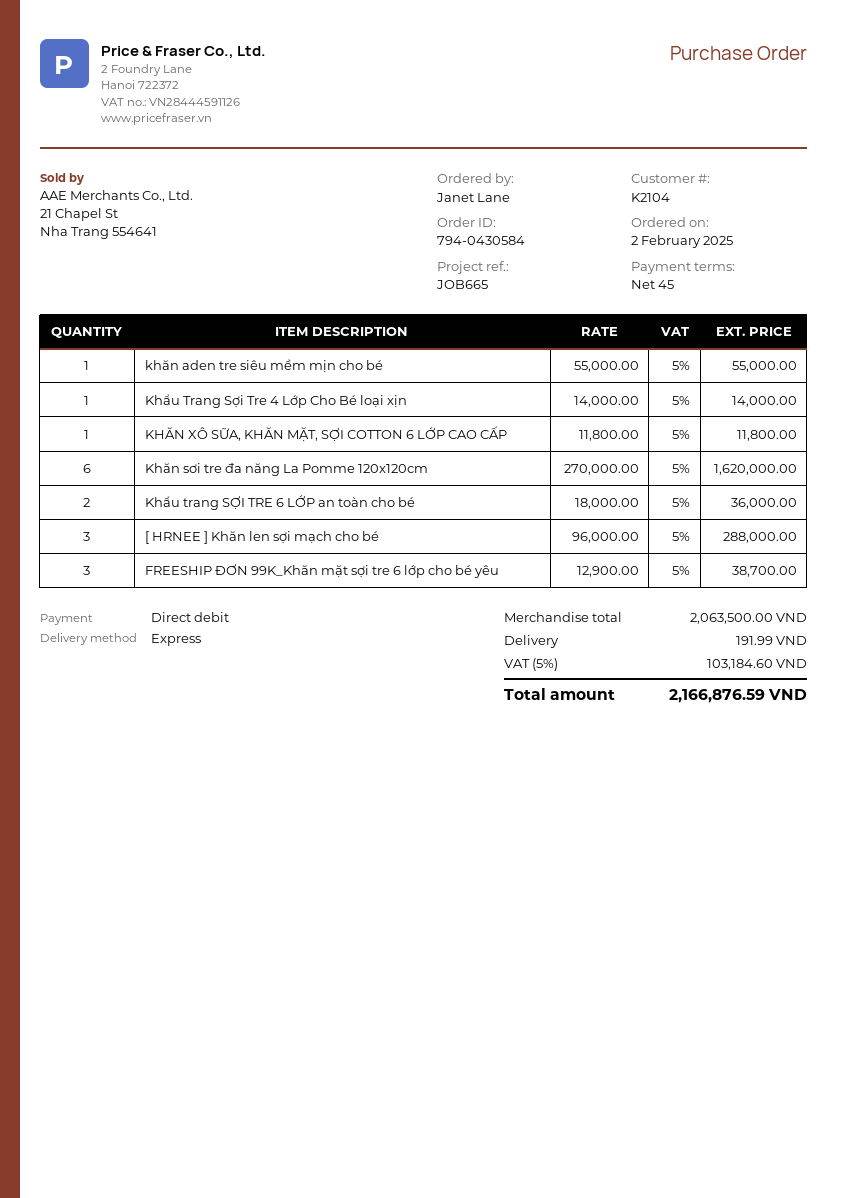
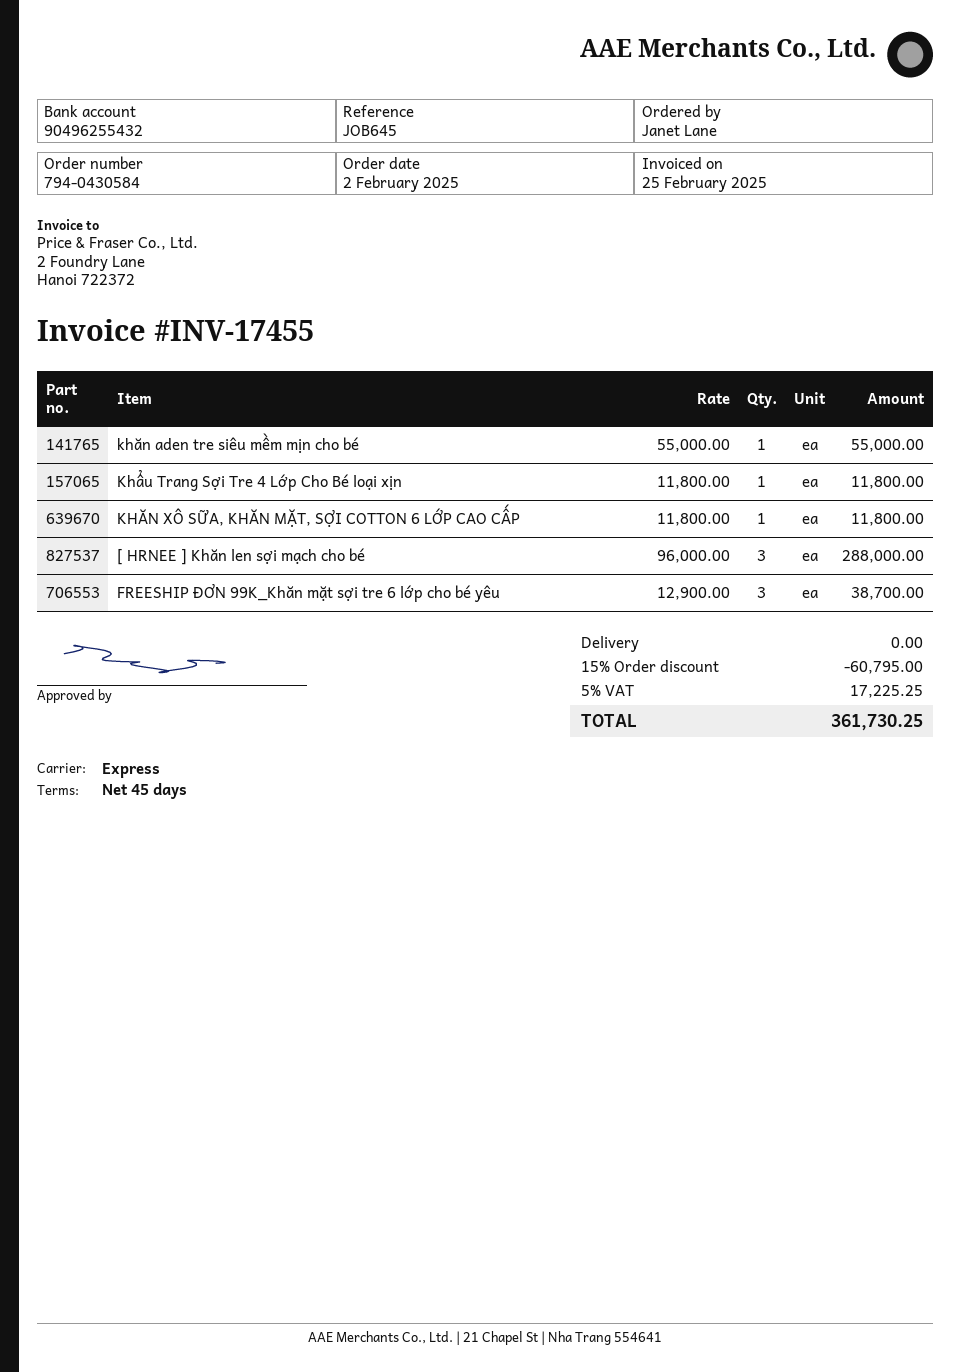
reference: JOB665 -> JOB645
Khẩu Trang Sợi Tre 4 Lớp Cho Bé loại xịn: 1 x 14000.00 = 14000.00 -> 1 x 11800.00 = 11800.00
Khăn sơi tre đa năng La Pomme 120x120cm: 6 x 270000.00 = 1620000.00 -> none
Khẩu trang SỢI TRE 6 LỚP an toàn cho bé: 2 x 18000.00 = 36000.00 -> none
discount: none -> 15% = 60795.00
shipping: 191.99 -> 0.00
tax: 5% = 103184.60 -> 5% = 17225.25
total: 2166876.59 -> 361730.25

